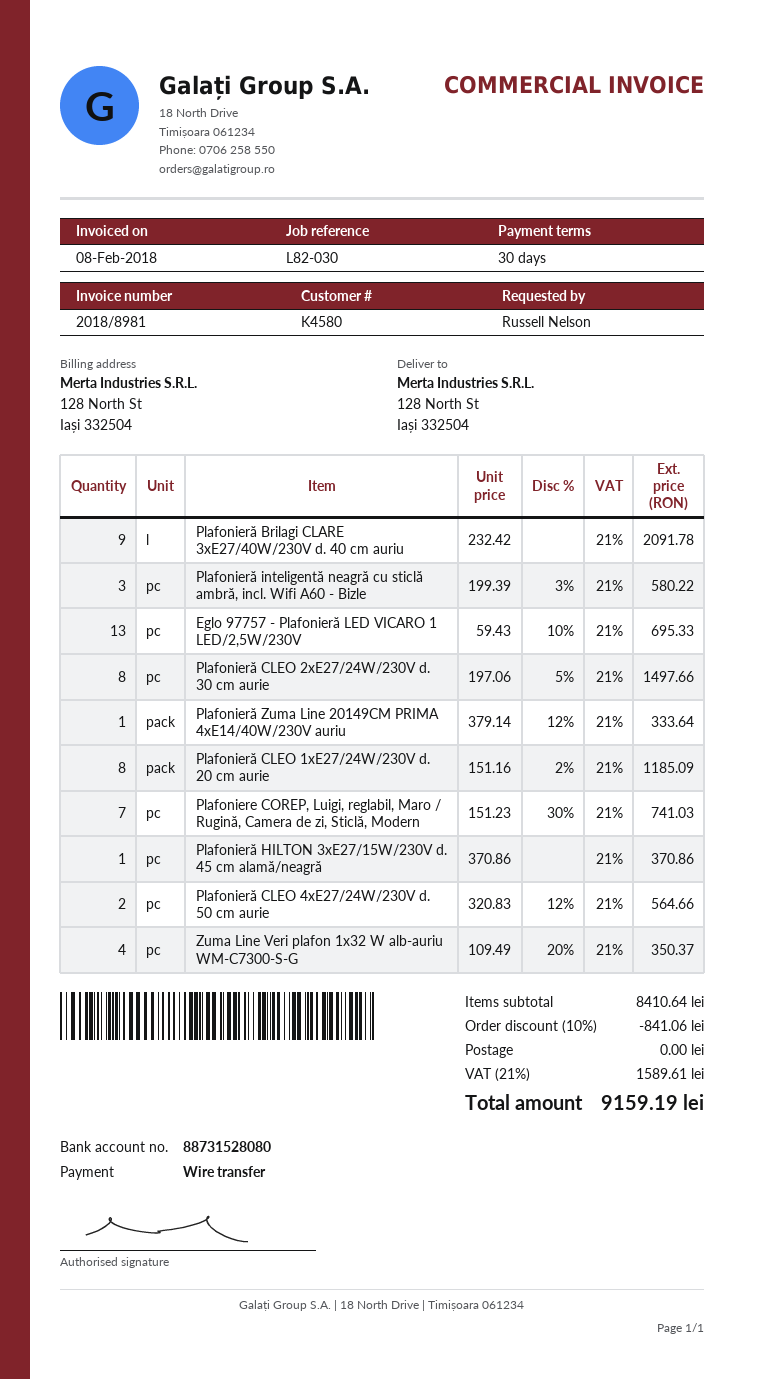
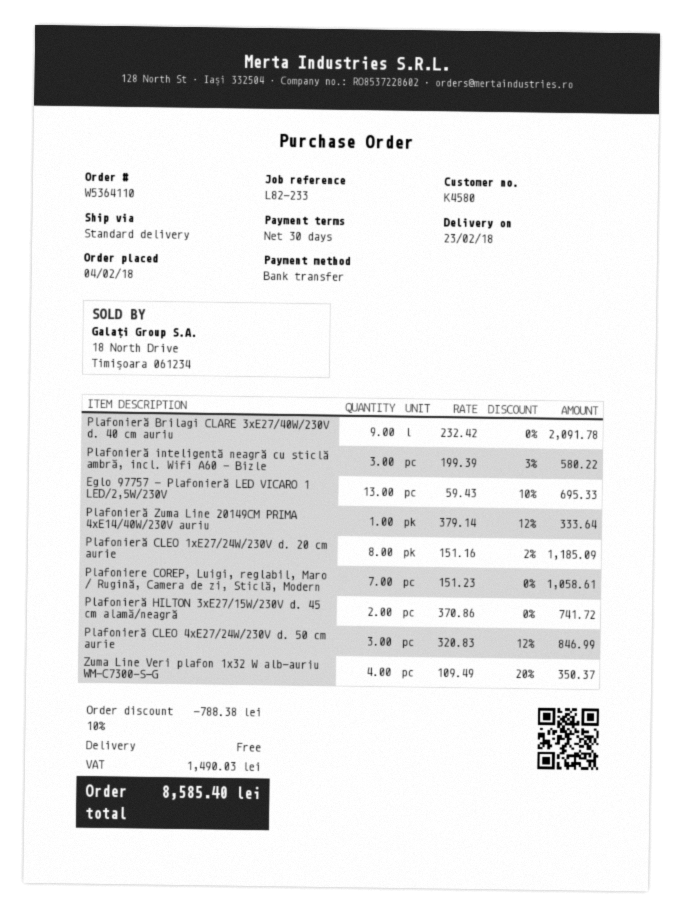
reference: L82-030 -> L82-233
Plafonieră CLEO 2xE27/24W/230V d. 30 cm aurie: 8 x 197.06 - 5% = 1497.66 -> none
Plafoniere COREP, Luigi, reglabil, Maro / Rugină, Camera de zi, Sticlă, Modern: 7 x 151.23 - 30% = 741.03 -> 7 x 151.23 = 1058.61
Plafonieră HILTON 3xE27/15W/230V d. 45 cm alamă/neagră: 1 x 370.86 = 370.86 -> 2 x 370.86 = 741.72
Plafonieră CLEO 4xE27/24W/230V d. 50 cm aurie: 2 x 320.83 - 12% = 564.66 -> 3 x 320.83 - 12% = 846.99
discount: 10% = 841.06 -> 10% = 788.38
tax: 1589.61 -> 1490.03
total: 9159.19 -> 8585.40

